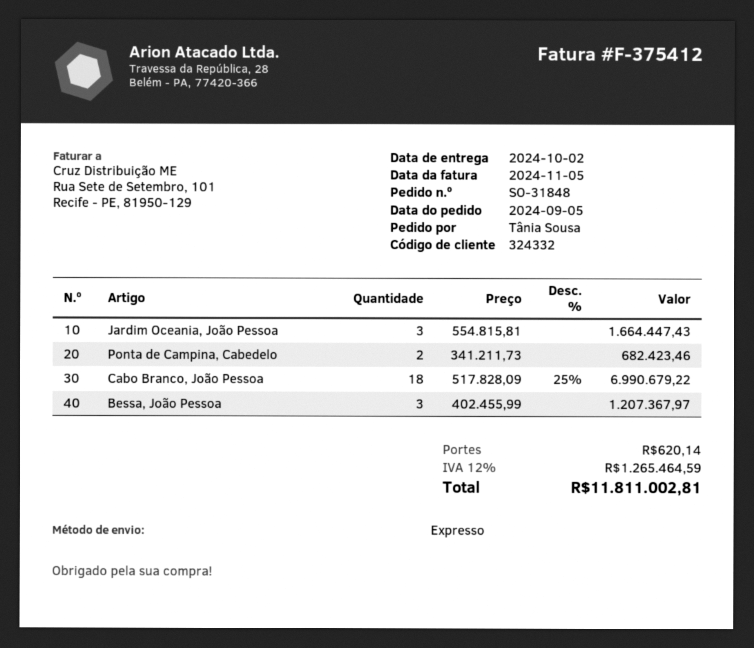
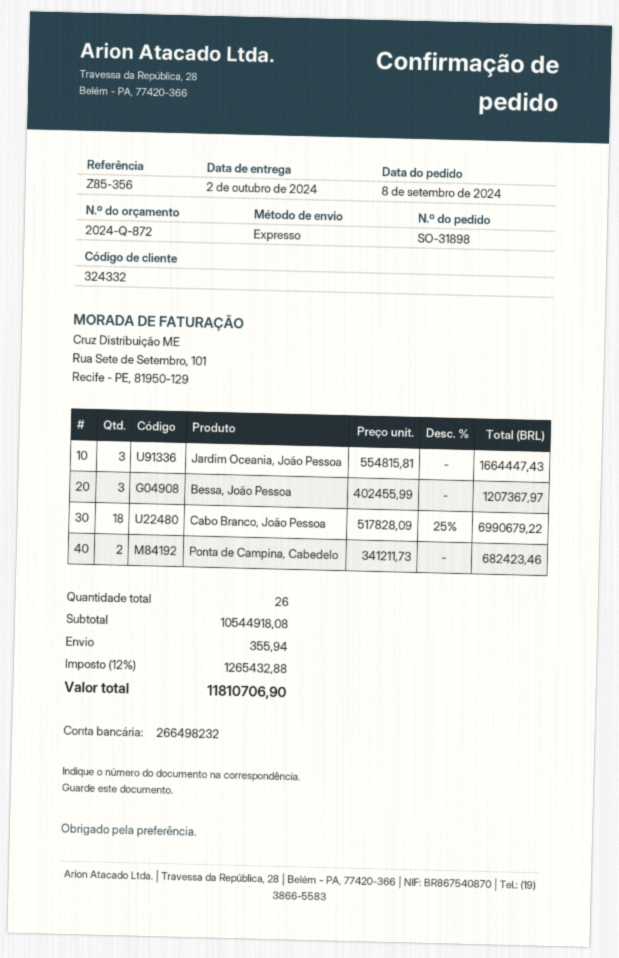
order number: SO-31848 -> SO-31898
order date: 2024-09-05 -> 2024-09-08
shipping: 620.14 -> 355.94
tax: 12% = 1265464.59 -> 12% = 1265432.88
total: 11811002.81 -> 11810706.90

